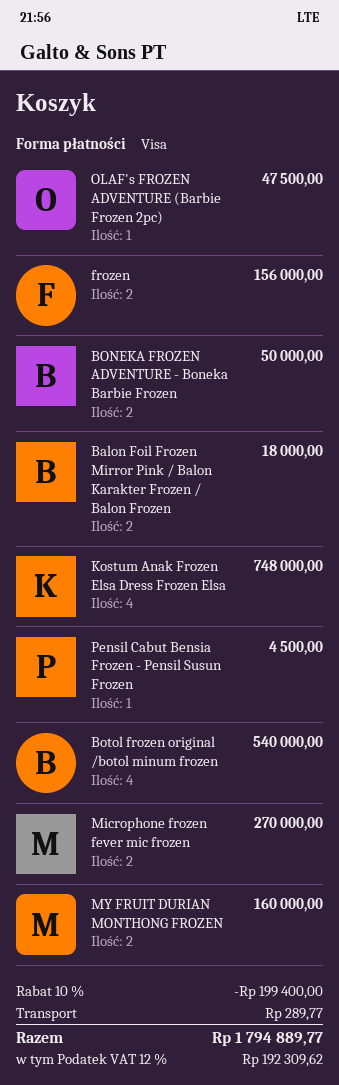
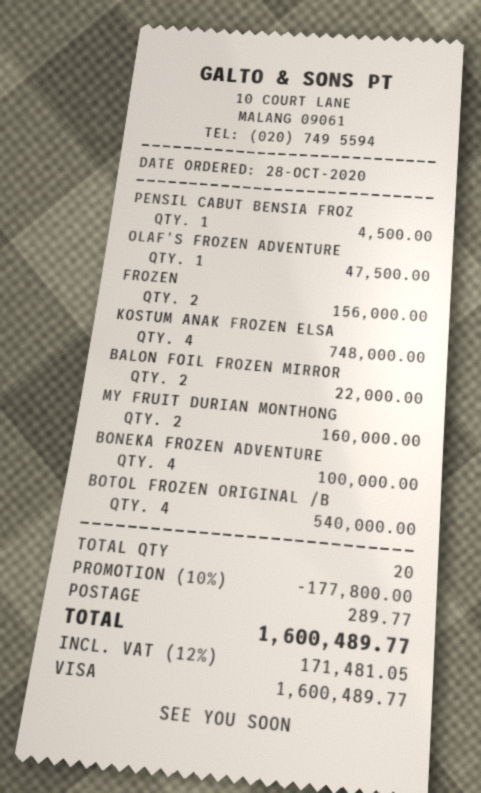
BONEKA FROZEN ADVENTURE - Boneka Barbie Frozen: 2 for 50000.00 -> 4 for 100000.00
Balon Foil Frozen Mirror Pink / Balon Karakter Frozen / Balon Frozen: 2 for 18000.00 -> 2 for 22000.00
Microphone frozen fever mic frozen: 2 for 270000.00 -> none
discount: 10% = 199400.00 -> 10% = 177800.00
tax: 12% = 192309.62 -> 12% = 171481.05
total: 1794889.77 -> 1600489.77

